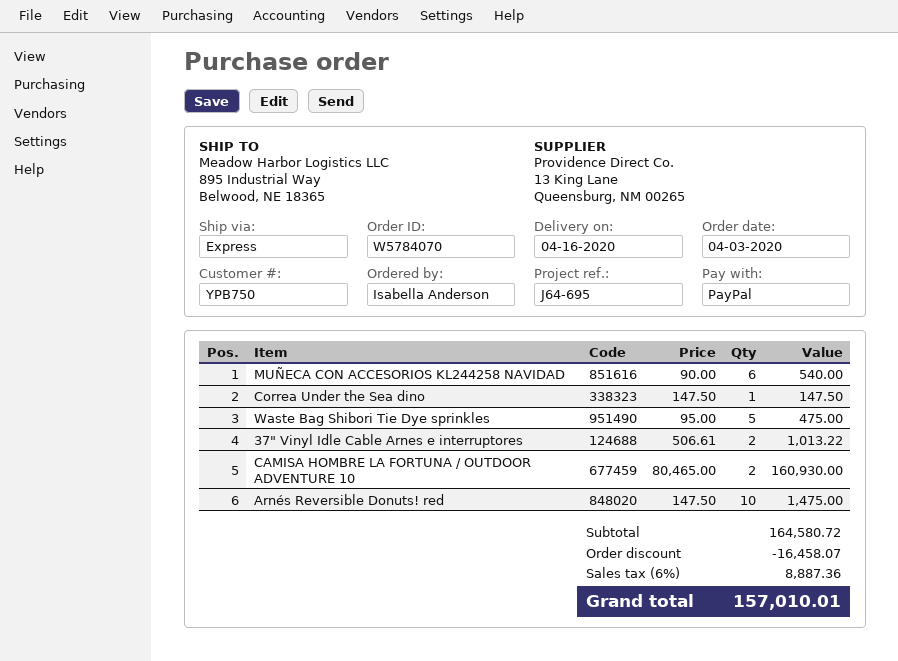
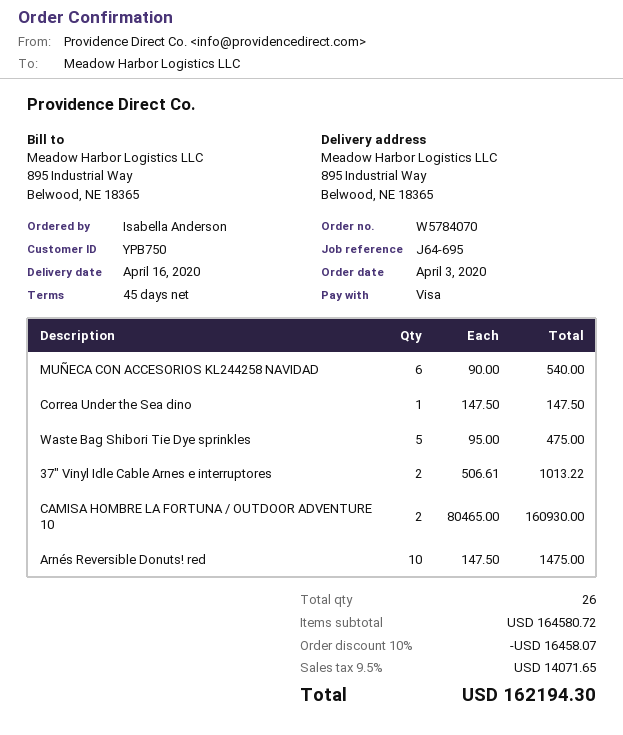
payment method: PayPal -> Visa
tax: 6% = 8887.36 -> 9.5% = 14071.65
total: 157010.01 -> 162194.30

